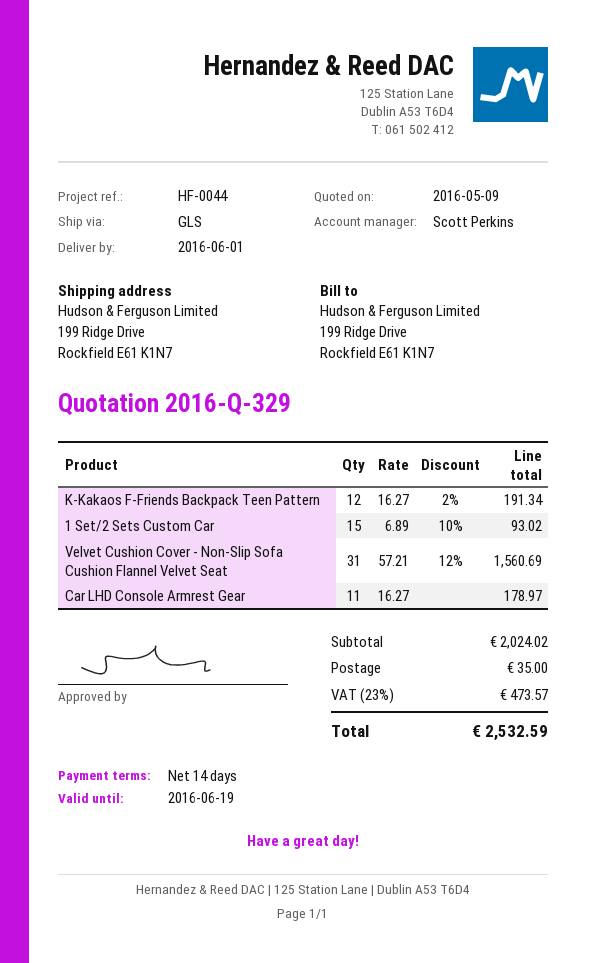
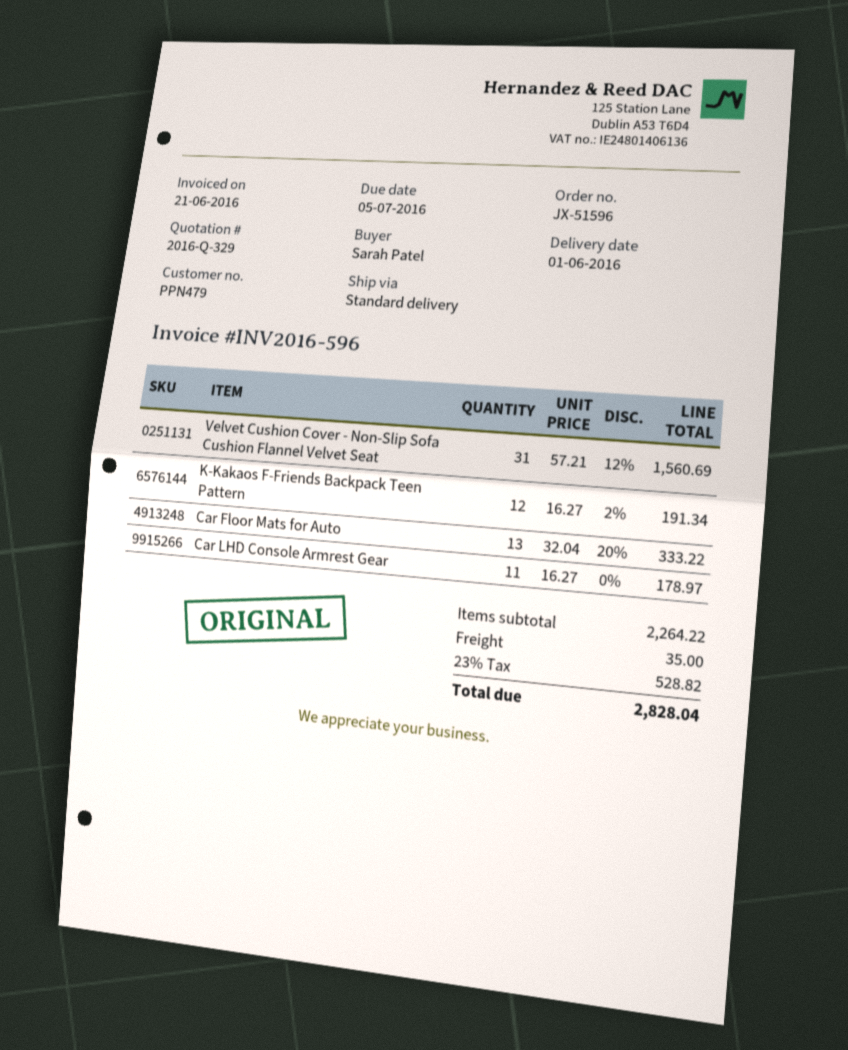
shipping method: GLS -> standard
1 Set/2 Sets Custom Car: 15 x 6.89 - 10% = 93.02 -> none
Car Floor Mats for Auto: none -> 13 x 32.04 - 20% = 333.22
subtotal: 2024.02 -> 2264.22
tax: 23% = 473.57 -> 23% = 528.82
total: 2532.59 -> 2828.04

